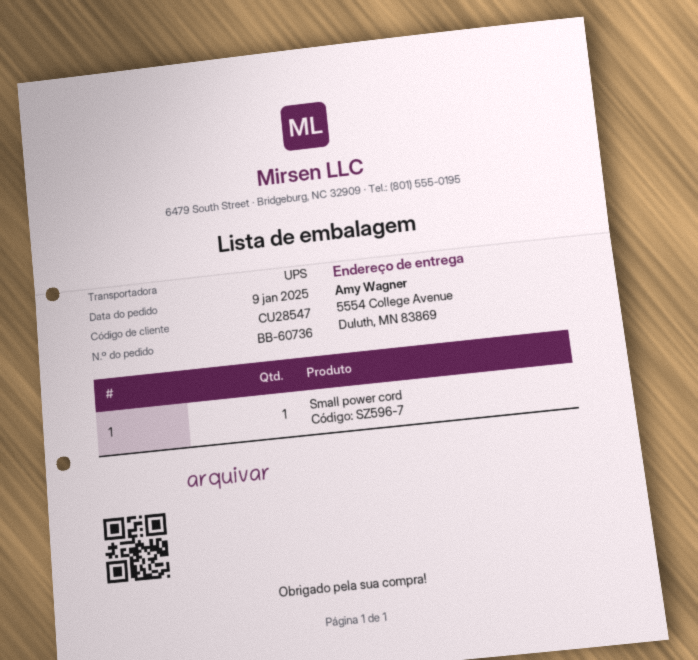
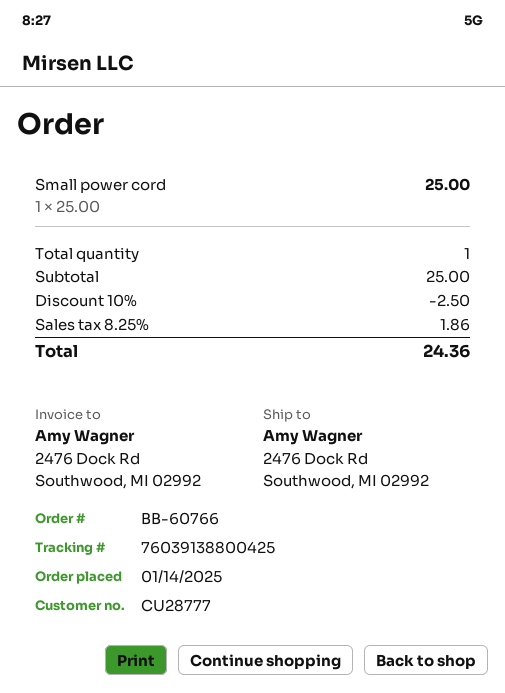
order number: BB-60736 -> BB-60766
order date: 2025-01-09 -> 2025-01-14
customer number: CU28547 -> CU28777
ship to: 5554 College Avenue, Duluth, MN 83869 -> 2476 Dock Rd, Southwood, MI 02992

